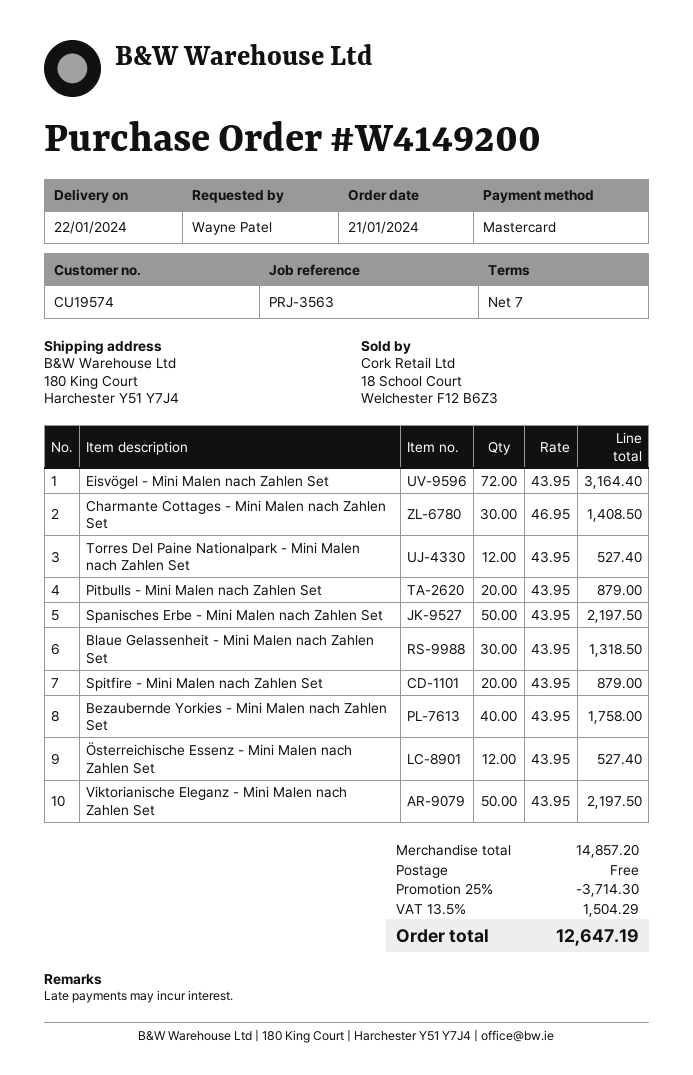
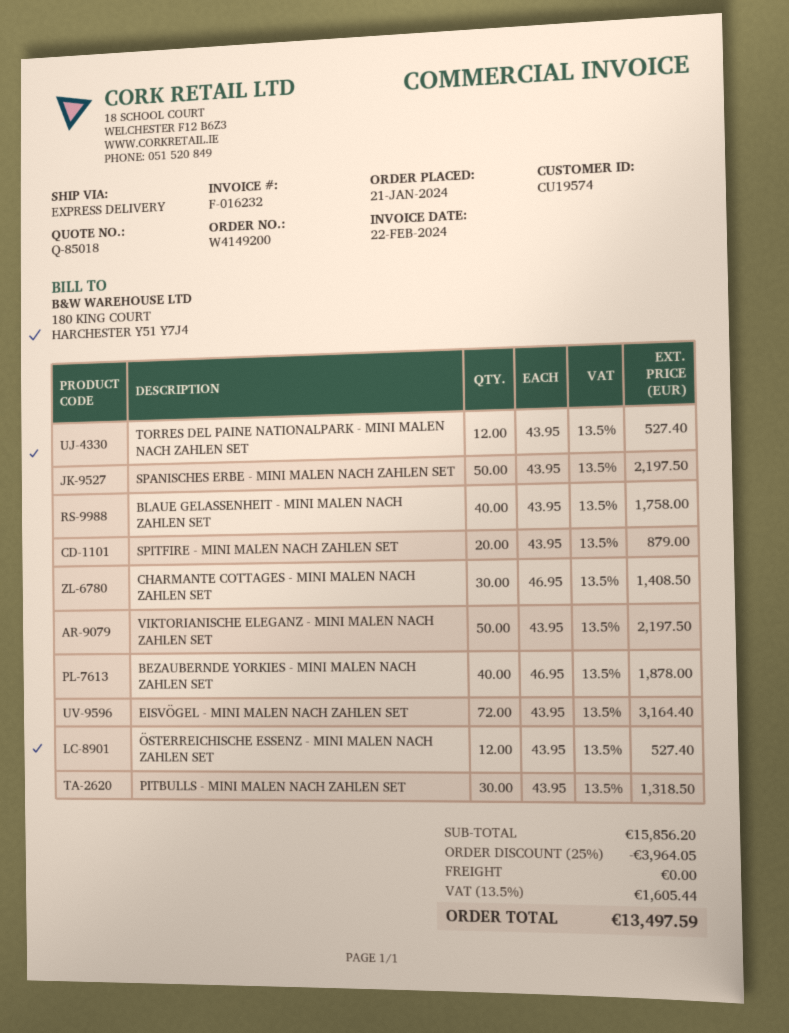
Pitbulls - Mini Malen nach Zahlen Set: 20 x 43.95 = 879.00 -> 30 x 43.95 = 1318.50
Blaue Gelassenheit - Mini Malen nach Zahlen Set: 30 x 43.95 = 1318.50 -> 40 x 43.95 = 1758.00
Bezaubernde Yorkies - Mini Malen nach Zahlen Set: 40 x 43.95 = 1758.00 -> 40 x 46.95 = 1878.00
subtotal: 14857.20 -> 15856.20
discount: 25% = 3714.30 -> 25% = 3964.05
tax: 13.5% = 1504.29 -> 13.5% = 1605.44
total: 12647.19 -> 13497.59

